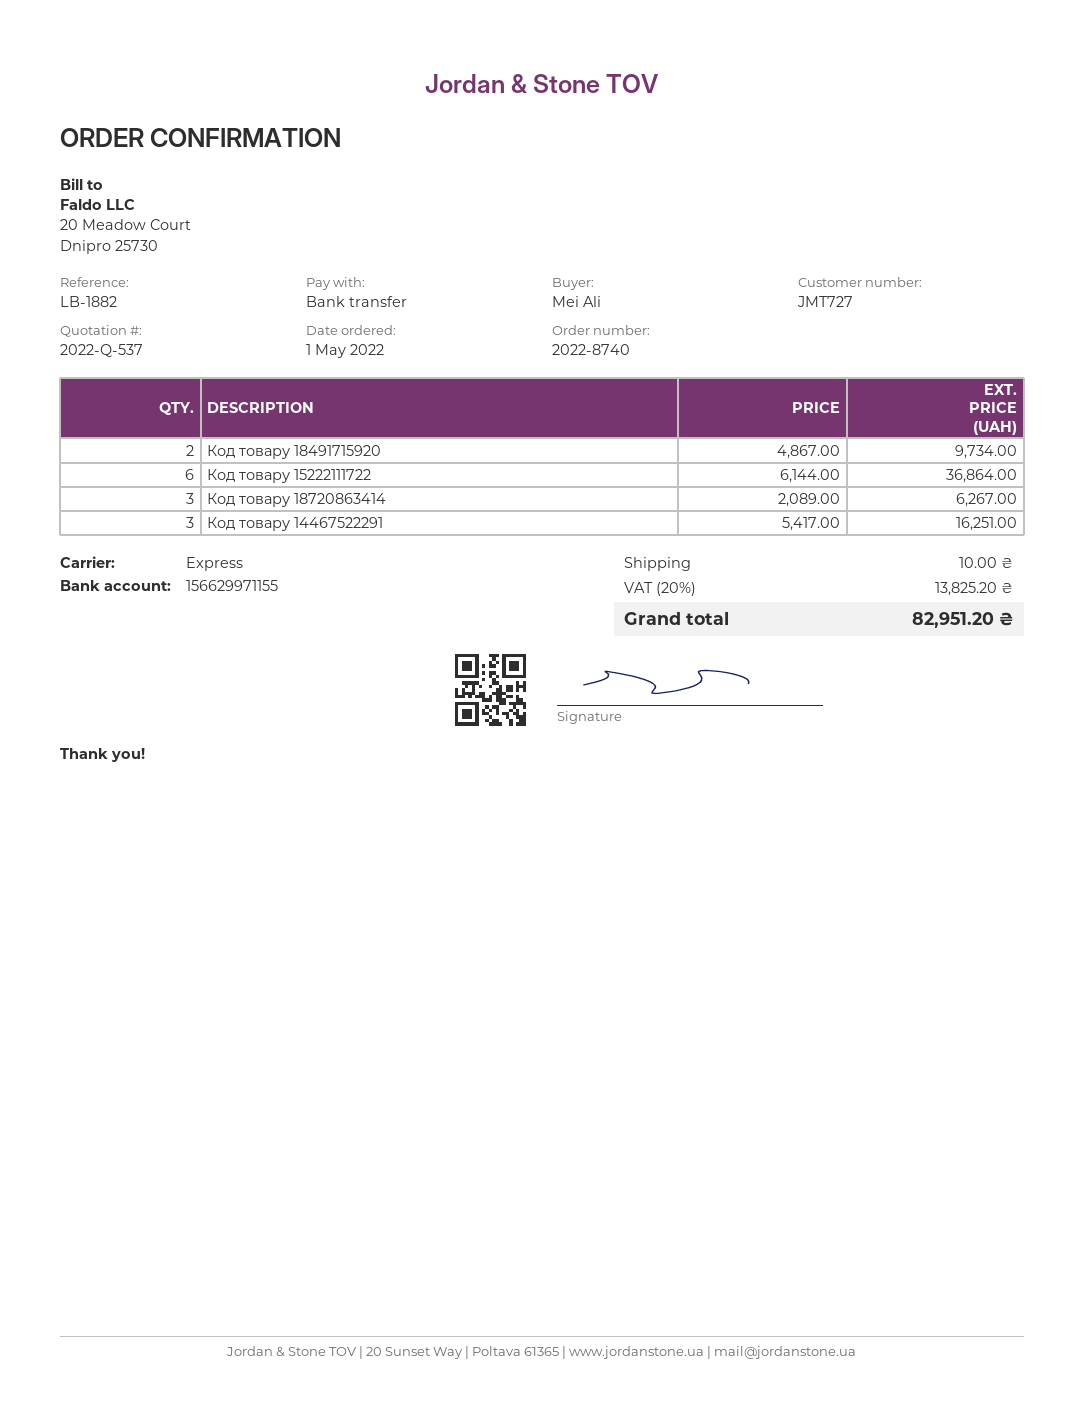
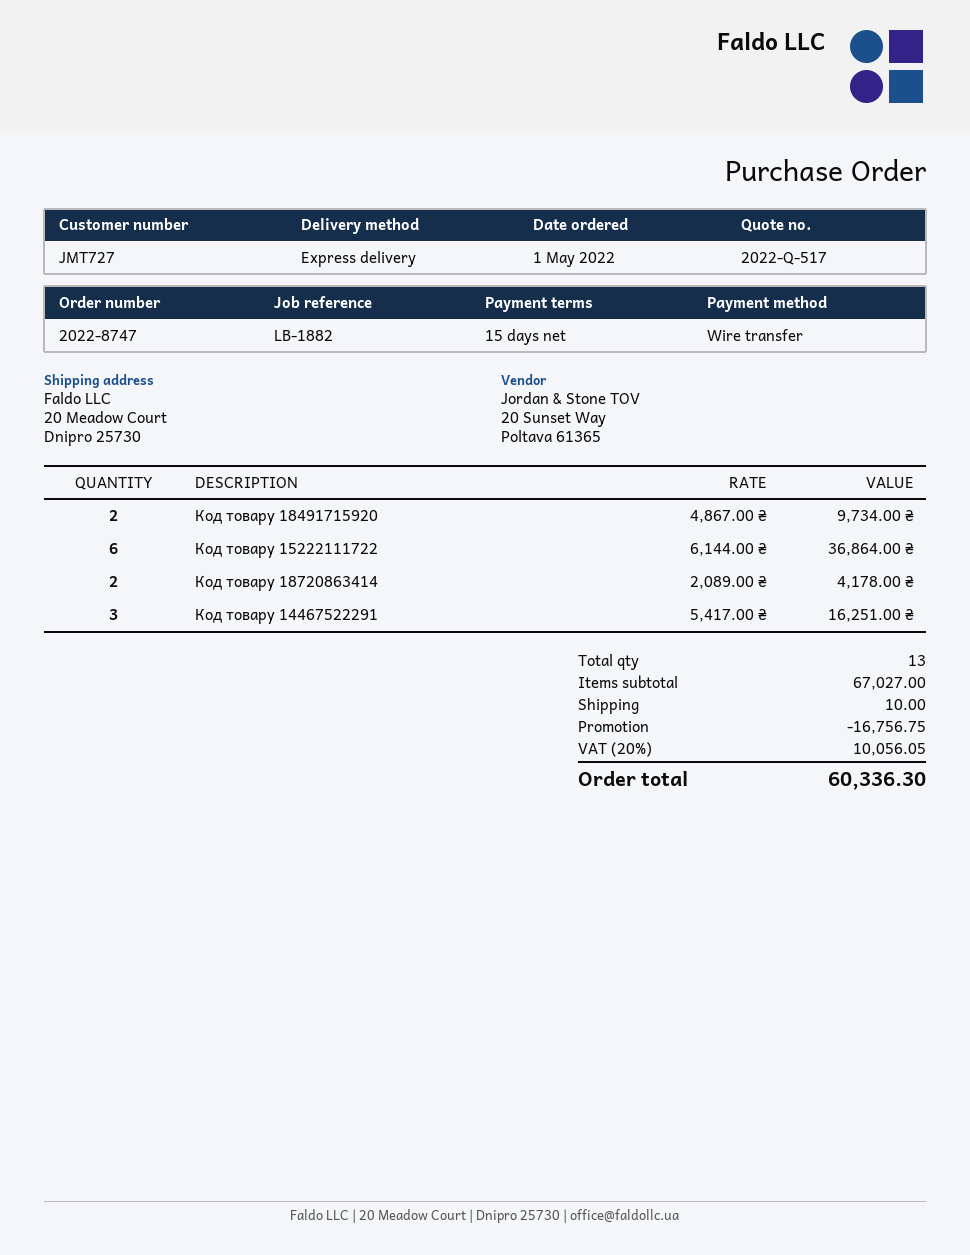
quote number: 2022-Q-537 -> 2022-Q-517
order number: 2022-8740 -> 2022-8747
Код товару 18720863414: 3 x 2089.00 = 6267.00 -> 2 x 2089.00 = 4178.00
discount: none -> 16756.75
tax: 20% = 13825.20 -> 20% = 10056.05
total: 82951.20 -> 60336.30

